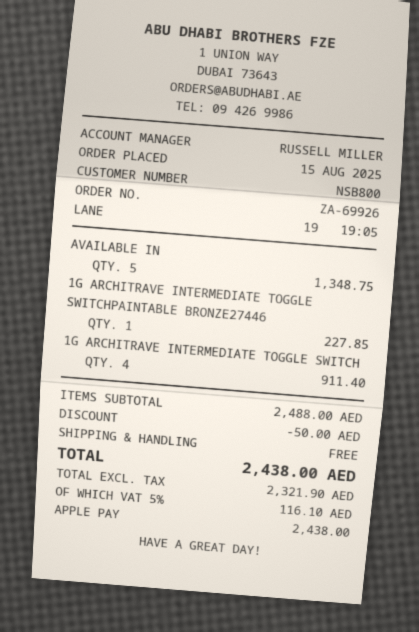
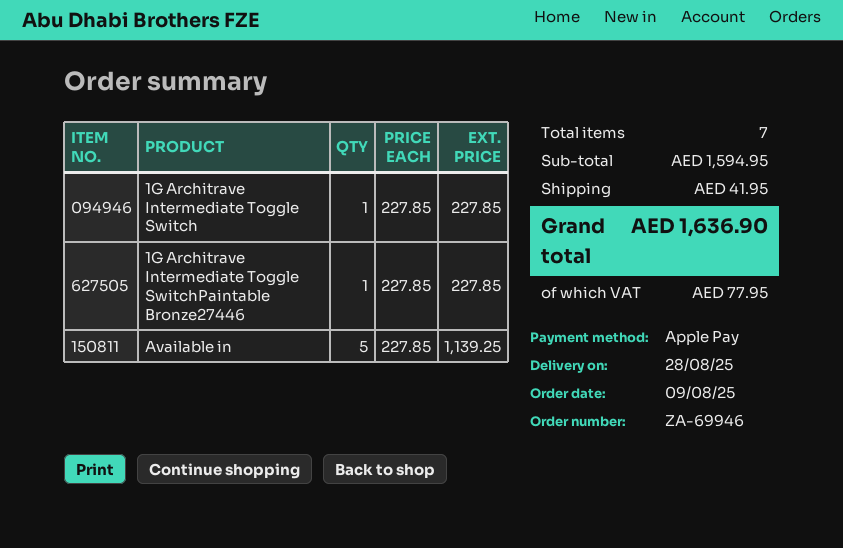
order number: ZA-69926 -> ZA-69946
order date: 2025-08-15 -> 2025-08-09
AVAILABLE IN: 5 for 1348.75 -> 5 for 1139.25
1G ARCHITRAVE INTERMEDIATE TOGGLE SWITCH: 4 for 911.40 -> 1 for 227.85
subtotal: 2488.00 -> 1594.95
discount: 50.00 -> none
shipping: 0.00 -> 41.95
tax: 116.10 -> 77.95
total: 2438.00 -> 1636.90

